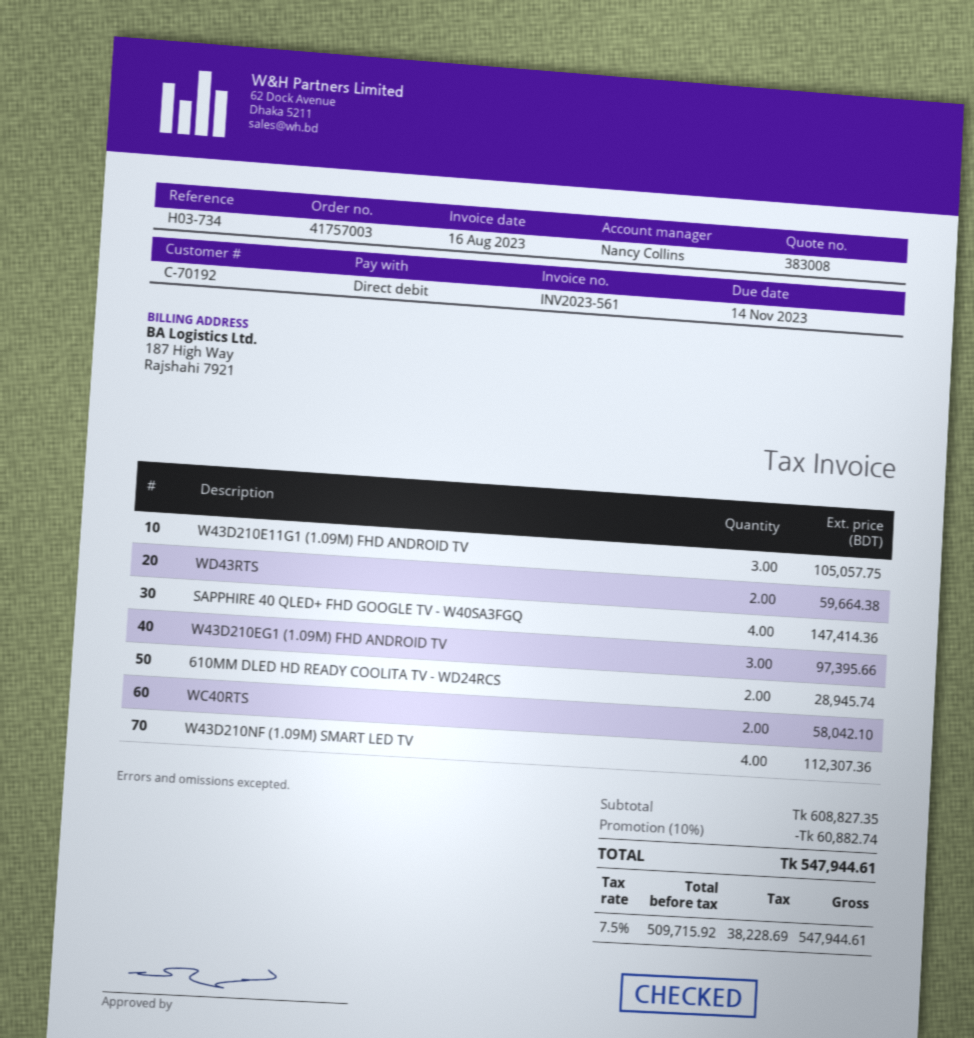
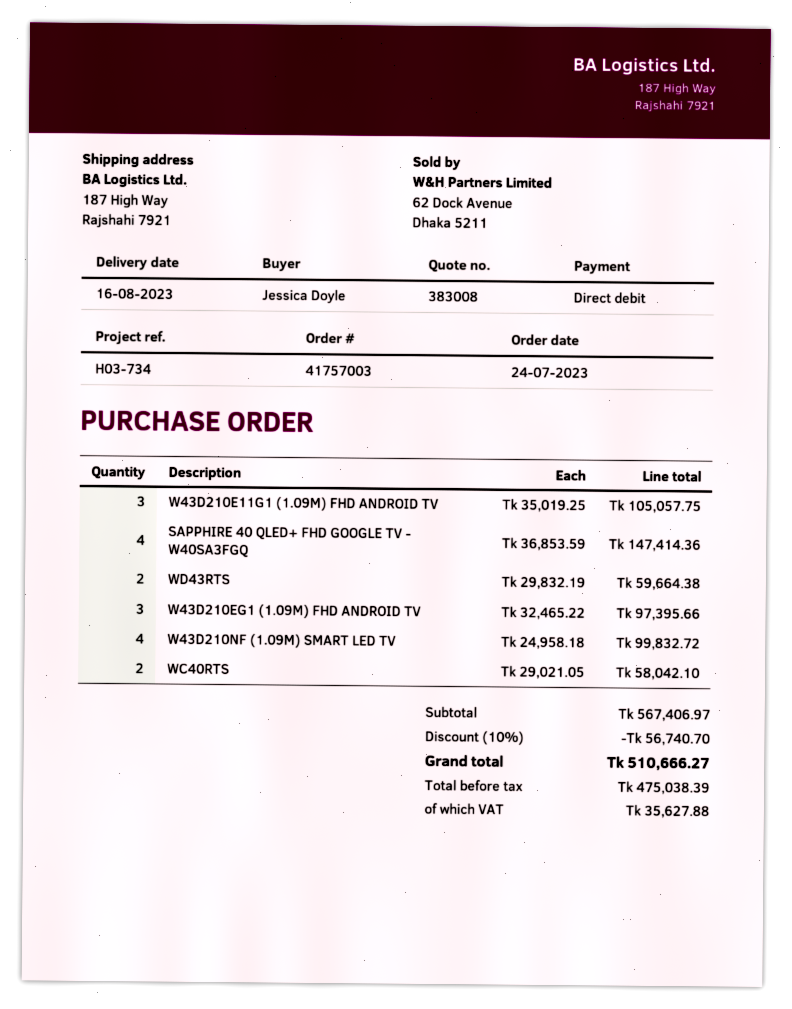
610MM DLED HD READY COOLITA TV - WD24RCS: 2 for 28945.74 -> none
W43D210NF (1.09M) SMART LED TV: 4 for 112307.36 -> 4 for 99832.72
subtotal: 608827.35 -> 567406.97
discount: 10% = 60882.74 -> 10% = 56740.70
net: 509715.92 -> 475038.39
tax: 38228.69 -> 35627.88
total: 547944.61 -> 510666.27

